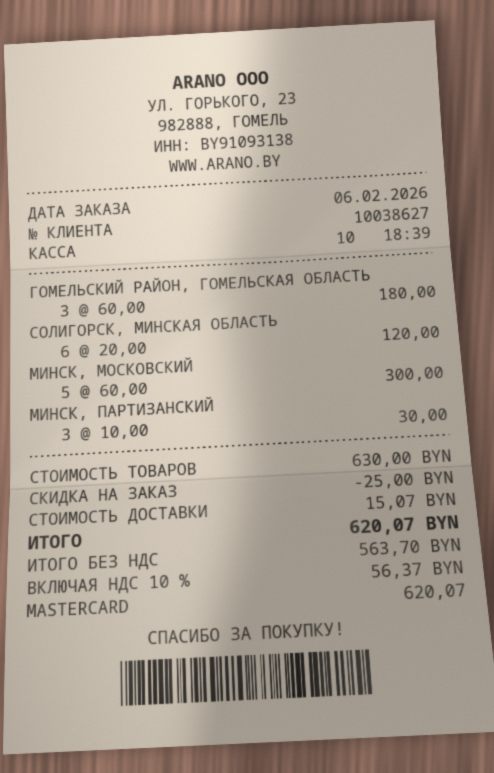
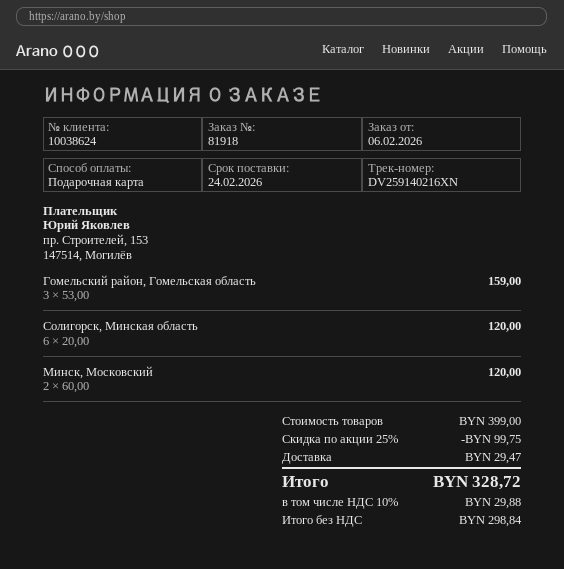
customer number: 10038627 -> 10038624
payment method: Mastercard -> gift card
ГОМЕЛЬСКИЙ РАЙОН, ГОМЕЛЬСКАЯ ОБЛАСТЬ: 3 x 60.00 = 180.00 -> 3 x 53.00 = 159.00
МИНСК, МОСКОВСКИЙ: 5 x 60.00 = 300.00 -> 2 x 60.00 = 120.00
МИНСК, ПАРТИЗАНСКИЙ: 3 x 10.00 = 30.00 -> none
subtotal: 630.00 -> 399.00
discount: 25.00 -> 99.75
shipping: 15.07 -> 29.47
net: 563.70 -> 298.84
tax: 10% = 56.37 -> 10% = 29.88
total: 620.07 -> 328.72

